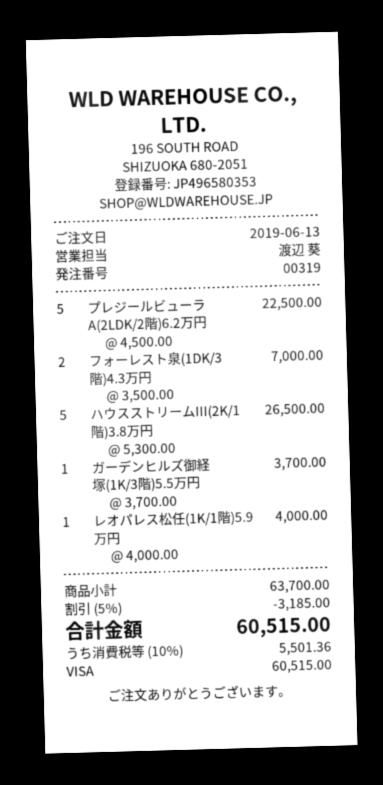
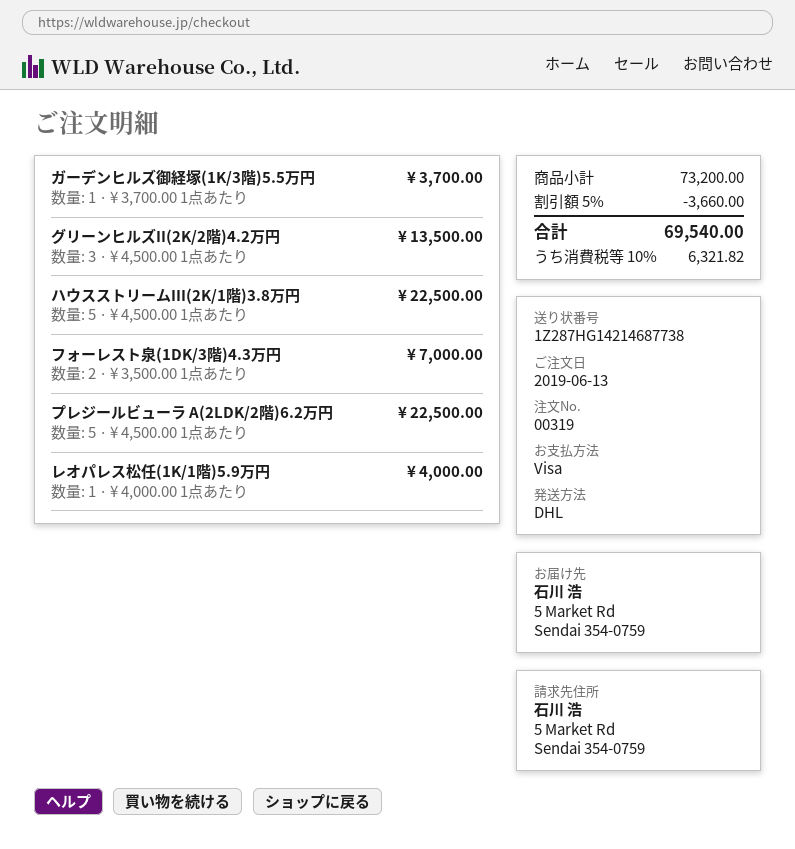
ハウスストリームIII(2K/1階)3.8万円: 5 x 5300.00 = 26500.00 -> 5 x 4500.00 = 22500.00
グリーンヒルズII(2K/2階)4.2万円: none -> 3 x 4500.00 = 13500.00
subtotal: 63700.00 -> 73200.00
discount: 5% = 3185.00 -> 5% = 3660.00
tax: 10% = 5501.36 -> 10% = 6321.82
total: 60515.00 -> 69540.00

